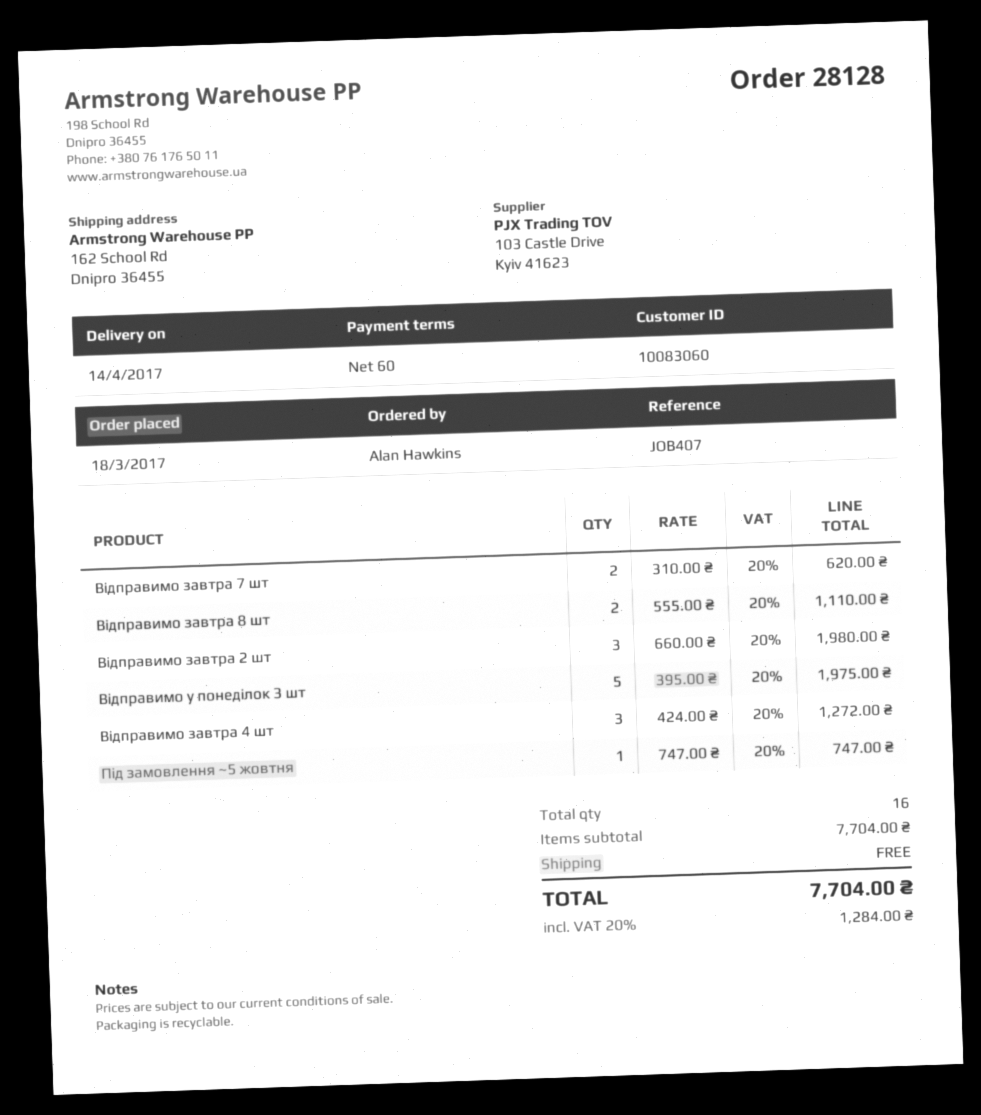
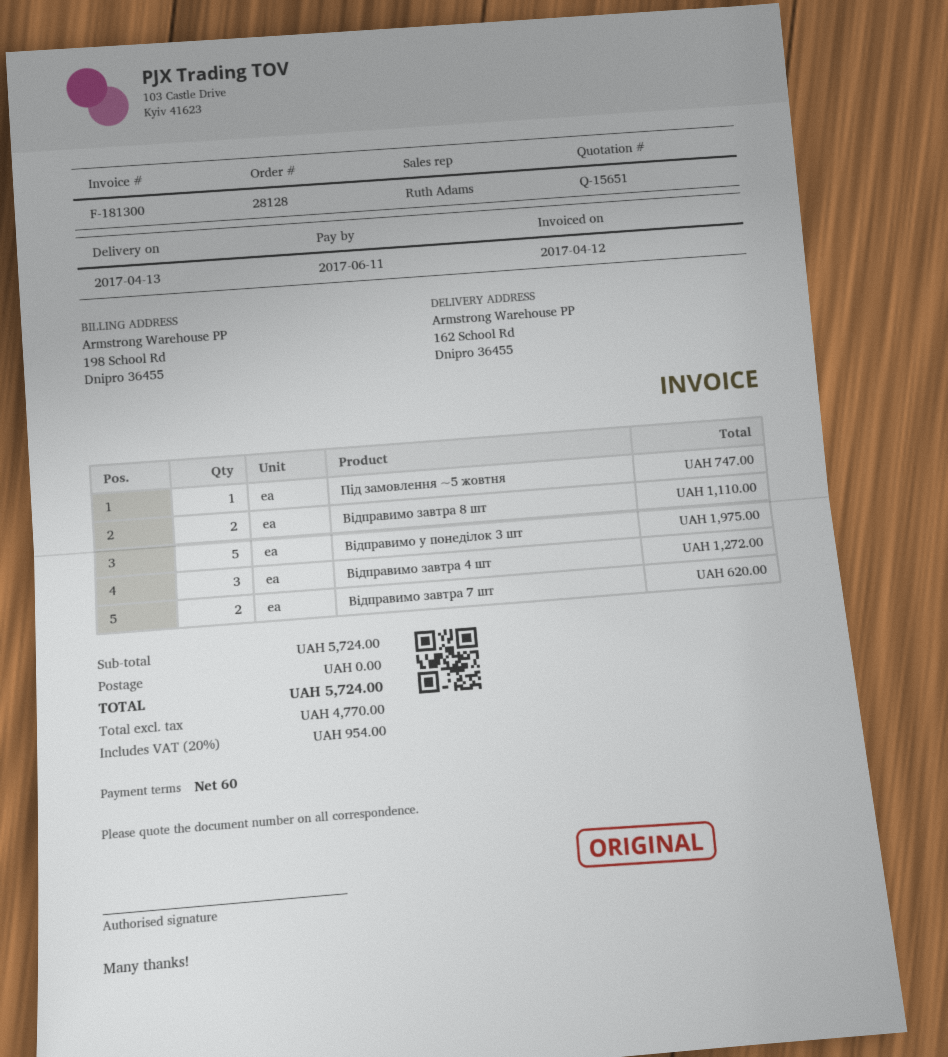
delivery date: 2017-04-14 -> 2017-04-13
Відправимо завтра 2 шт: 3 for 1980.00 -> none
subtotal: 7704.00 -> 5724.00
tax: 20% = 1284.00 -> 20% = 954.00
total: 7704.00 -> 5724.00

